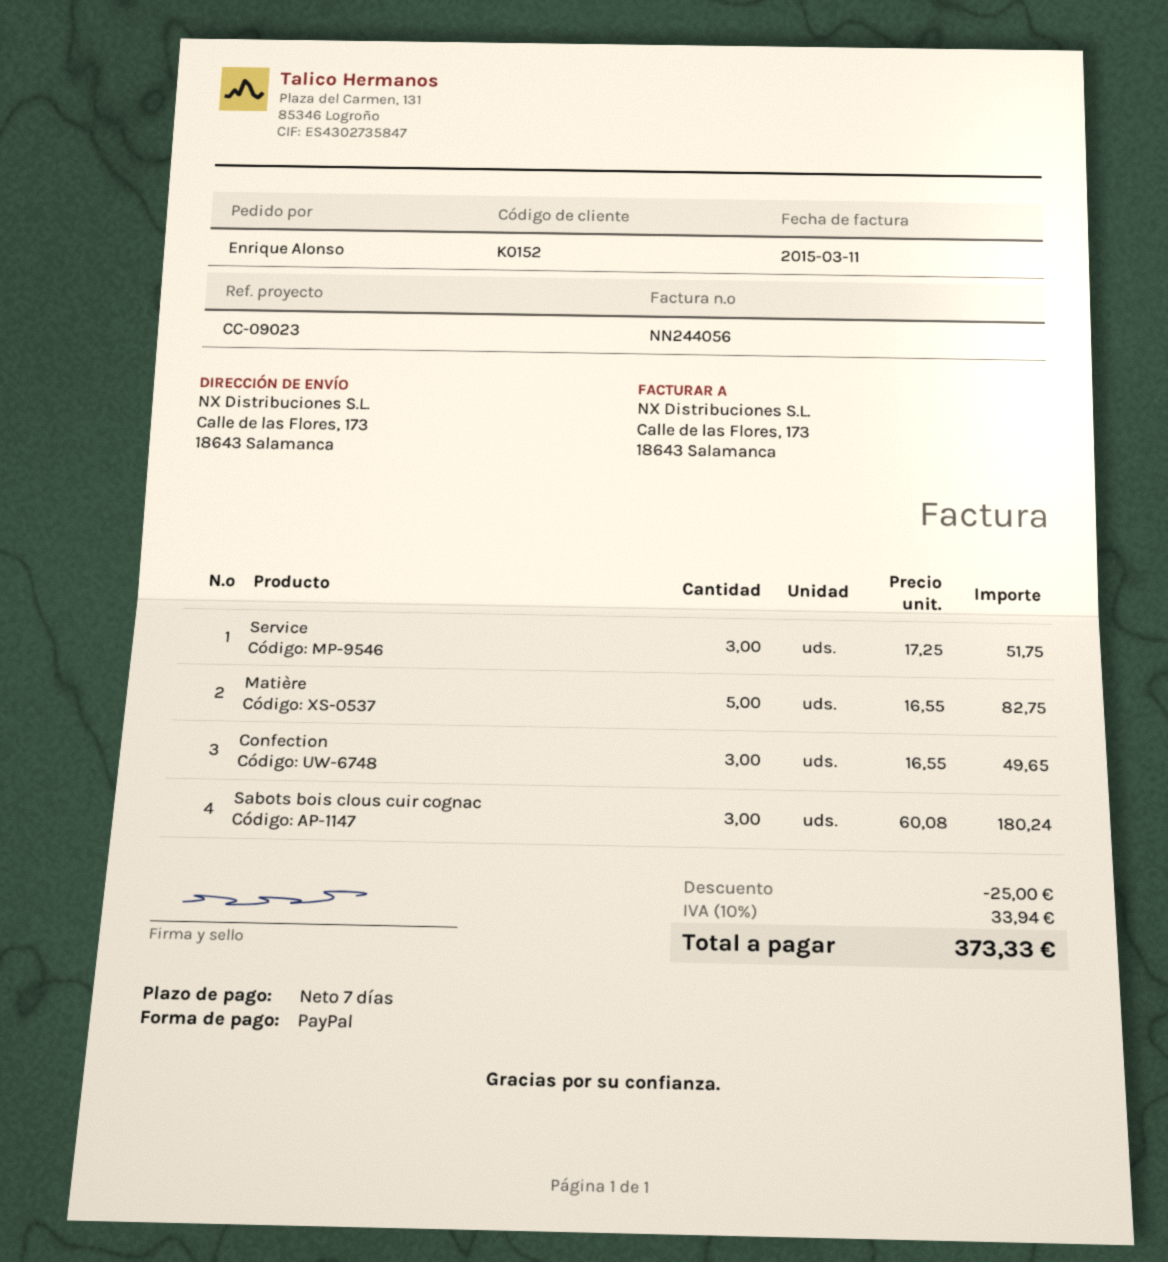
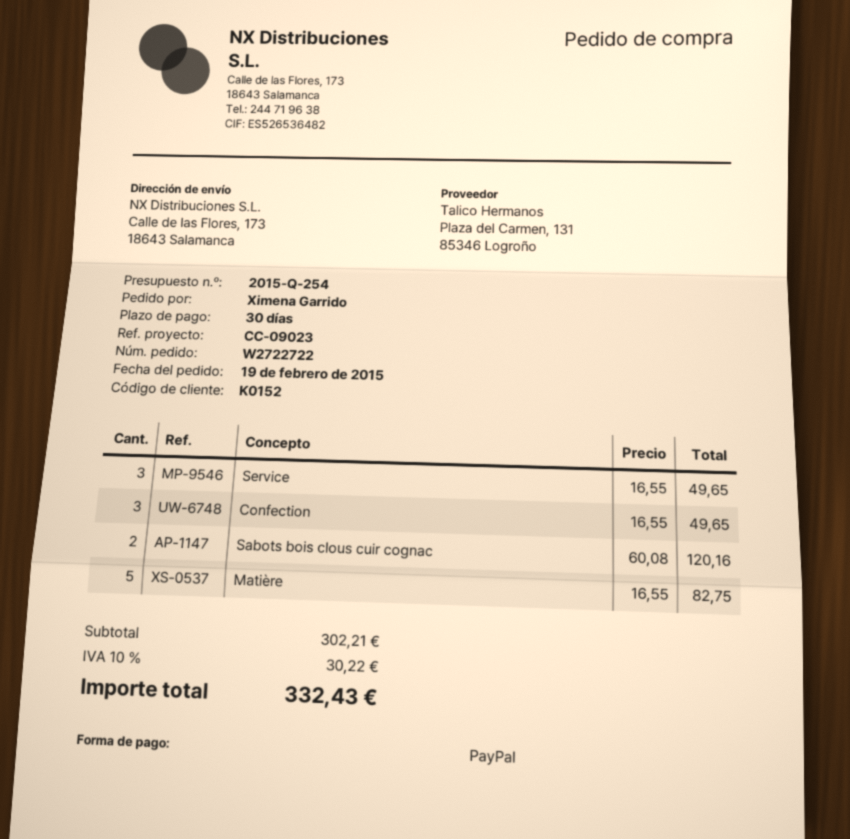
payment terms: 7 days -> 30 days
ordered by: Enrique Alonso -> Ximena Garrido
Service: 3 x 17.25 = 51.75 -> 3 x 16.55 = 49.65
Sabots bois clous cuir cognac: 3 x 60.08 = 180.24 -> 2 x 60.08 = 120.16
discount: 25.00 -> none
tax: 10% = 33.94 -> 10% = 30.22
total: 373.33 -> 332.43

